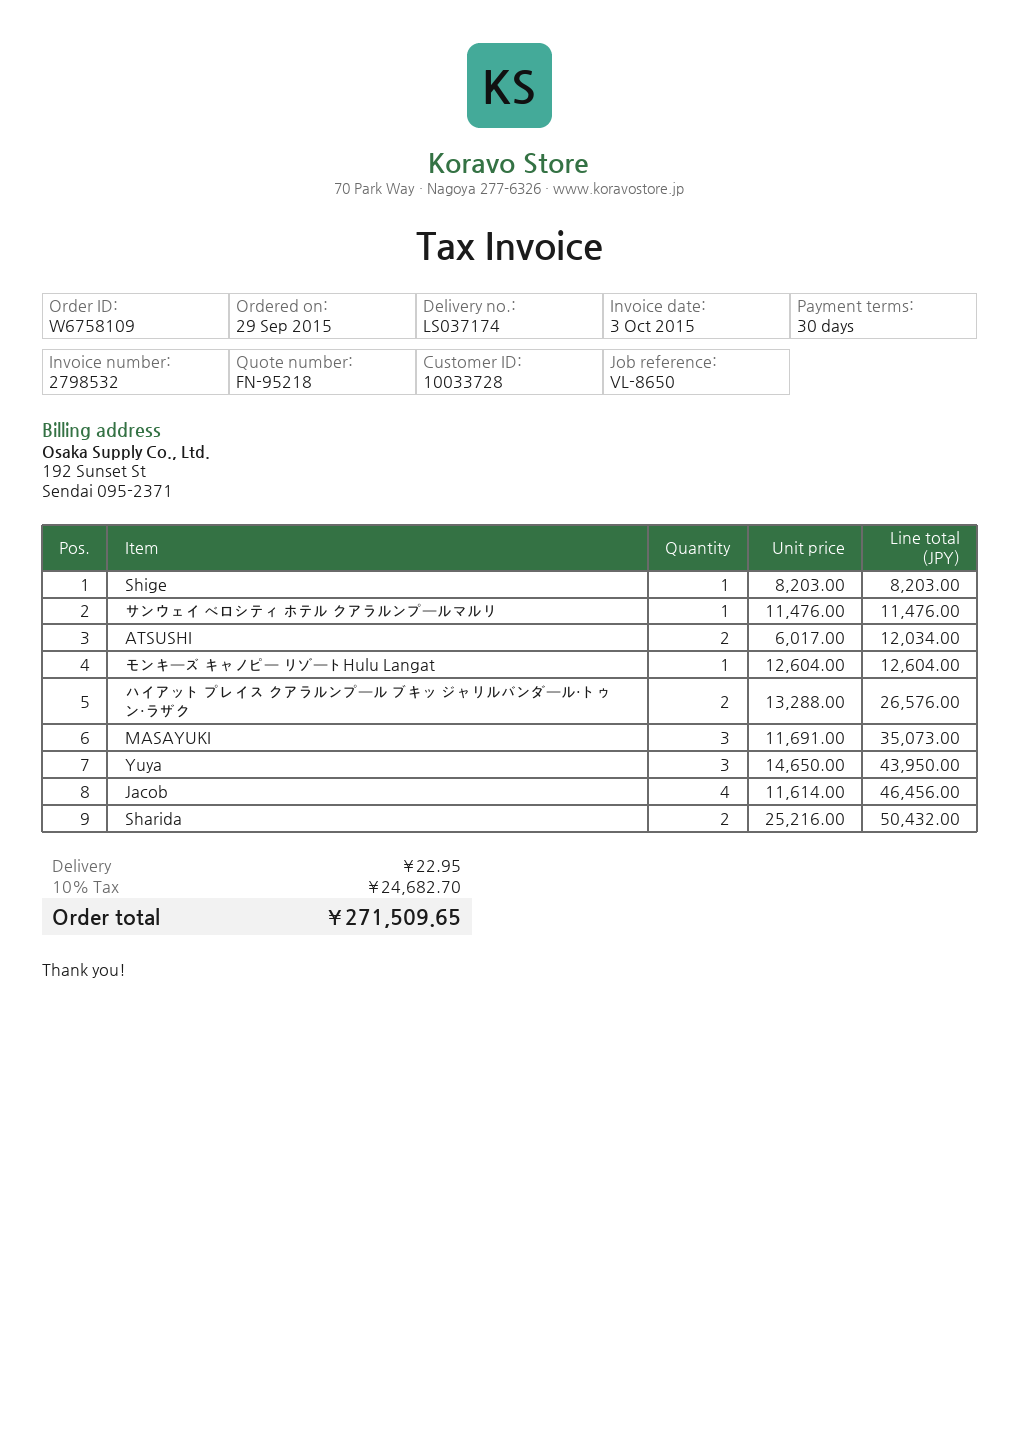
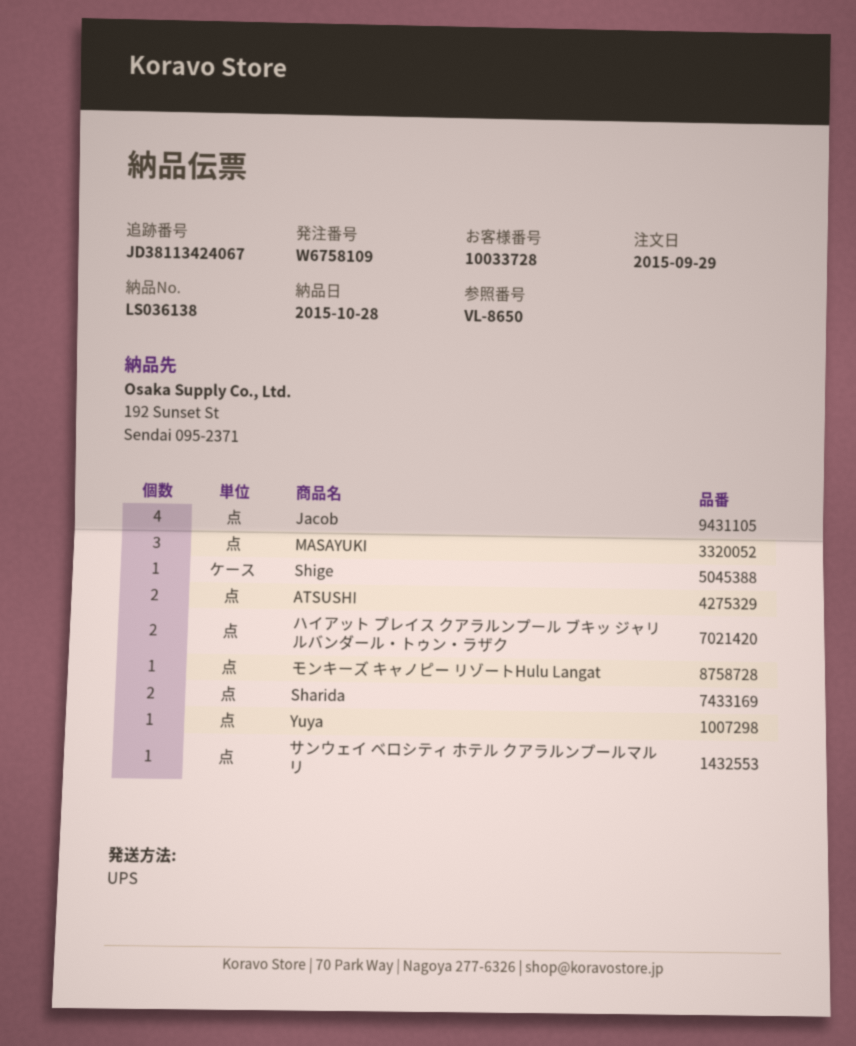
delivery note number: LS037174 -> LS036138
Yuya: 3 -> 1

